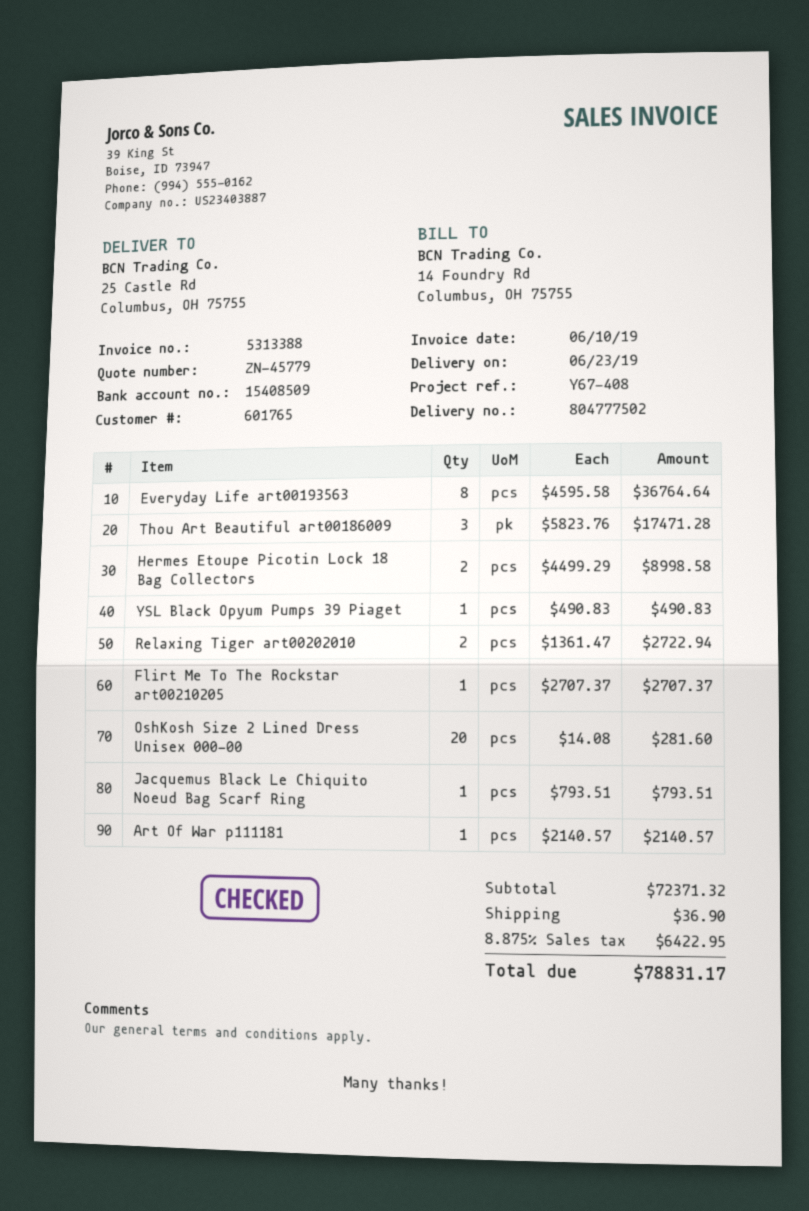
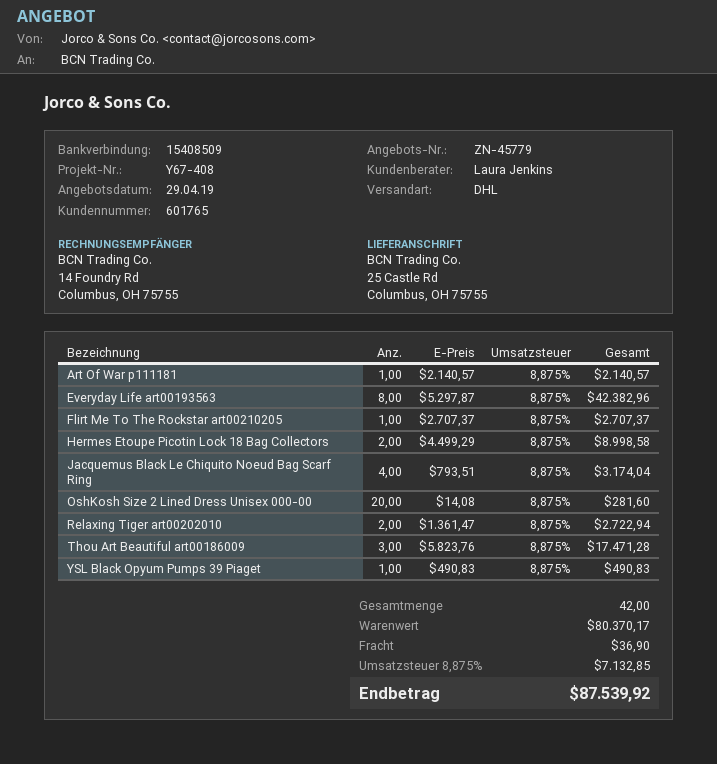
Everyday Life art00193563: 8 x 4595.58 = 36764.64 -> 8 x 5297.87 = 42382.96
Jacquemus Black Le Chiquito Noeud Bag Scarf Ring: 1 x 793.51 = 793.51 -> 4 x 793.51 = 3174.04
subtotal: 72371.32 -> 80370.17
tax: 8.875% = 6422.95 -> 8.875% = 7132.85
total: 78831.17 -> 87539.92

